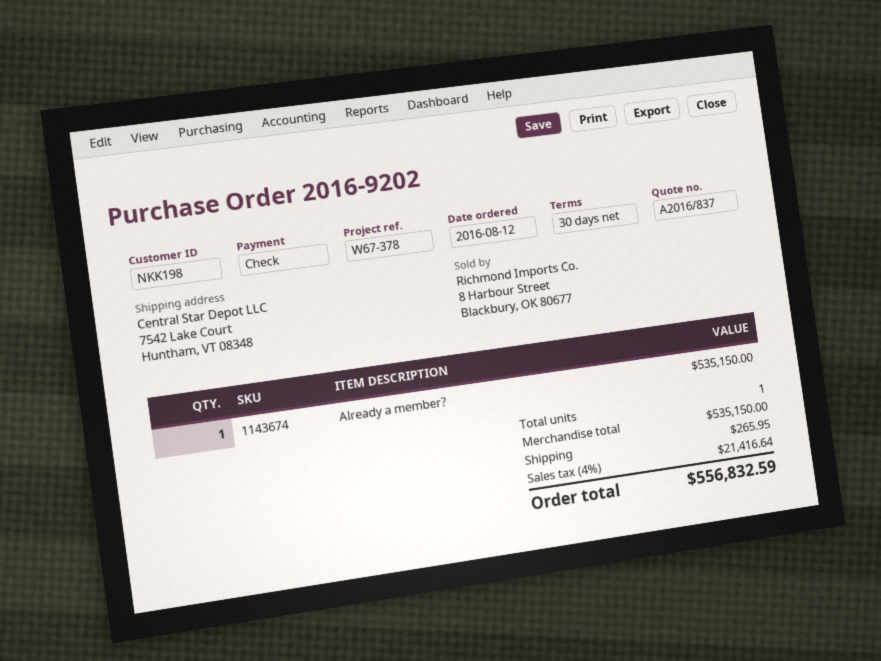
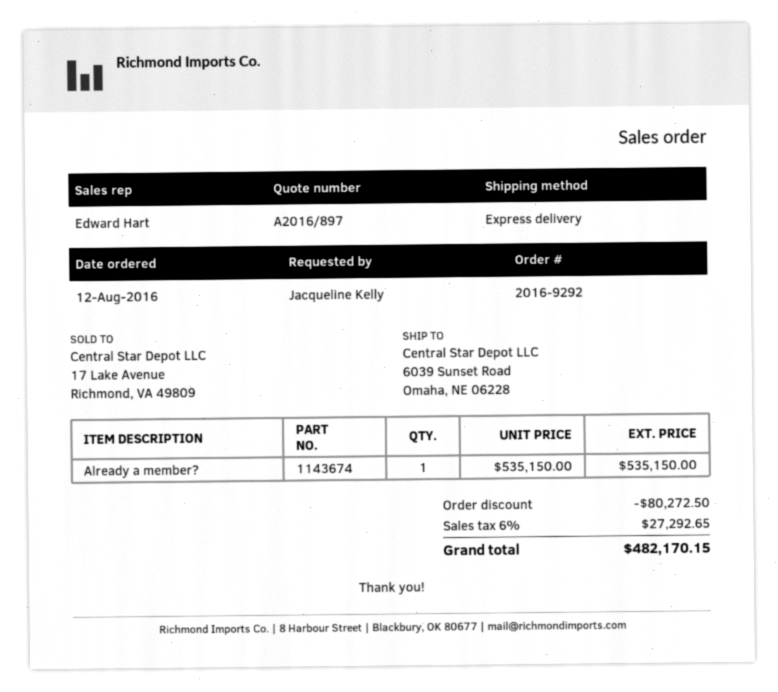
quote number: A2016/837 -> A2016/897
order number: 2016-9202 -> 2016-9292
ship to: 7542 Lake Court, Huntham, VT 08348 -> 6039 Sunset Road, Omaha, NE 06228
discount: none -> 80272.50
shipping: 265.95 -> none
tax: 4% = 21416.64 -> 6% = 27292.65
total: 556832.59 -> 482170.15

